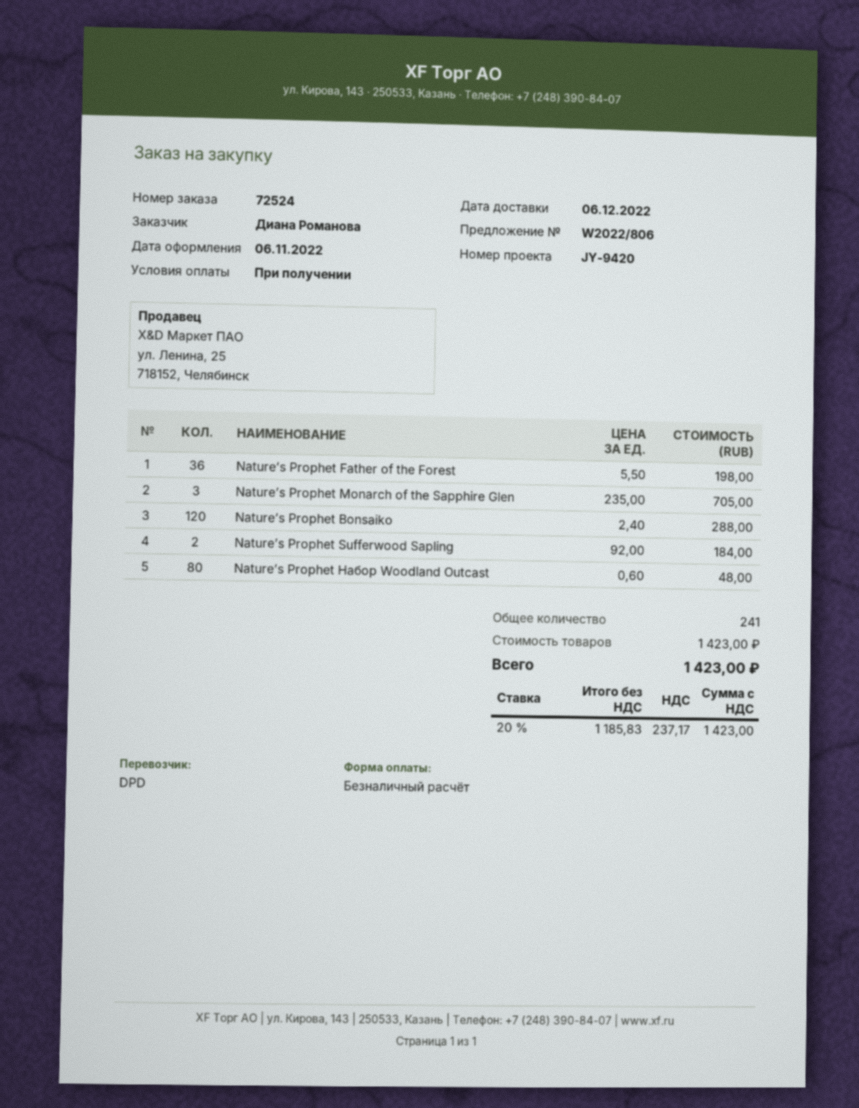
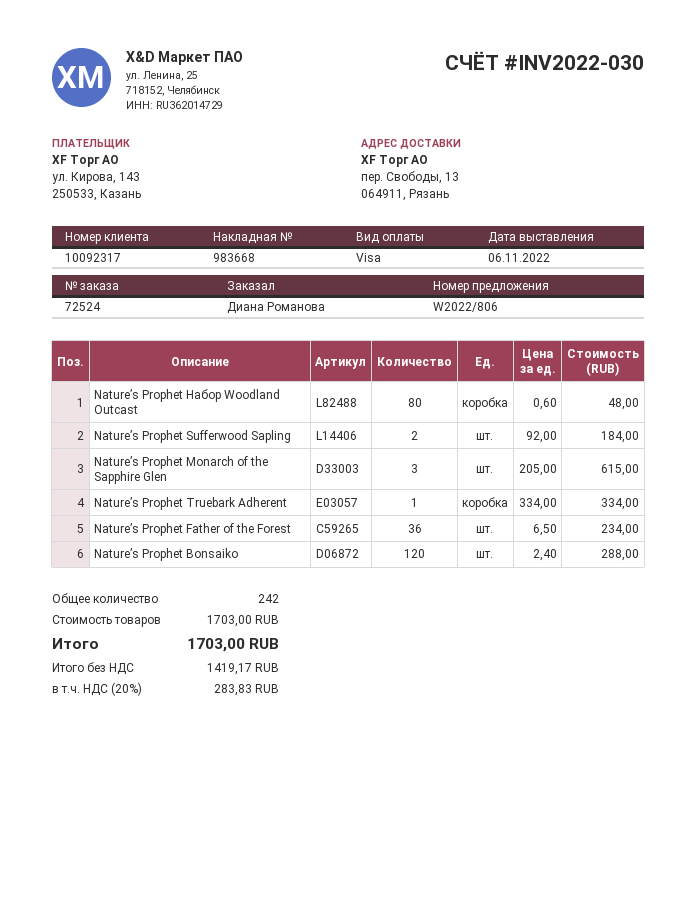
payment method: bank transfer -> Visa
Nature’s Prophet Father of the Forest: 36 x 5.50 = 198.00 -> 36 x 6.50 = 234.00
Nature’s Prophet Monarch of the Sapphire Glen: 3 x 235.00 = 705.00 -> 3 x 205.00 = 615.00
Nature’s Prophet Truebark Adherent: none -> 1 x 334.00 = 334.00
total quantity: 241 -> 242
subtotal: 1423.00 -> 1703.00
net: 1185.83 -> 1419.17
tax: 20% = 237.17 -> 20% = 283.83
total: 1423.00 -> 1703.00

